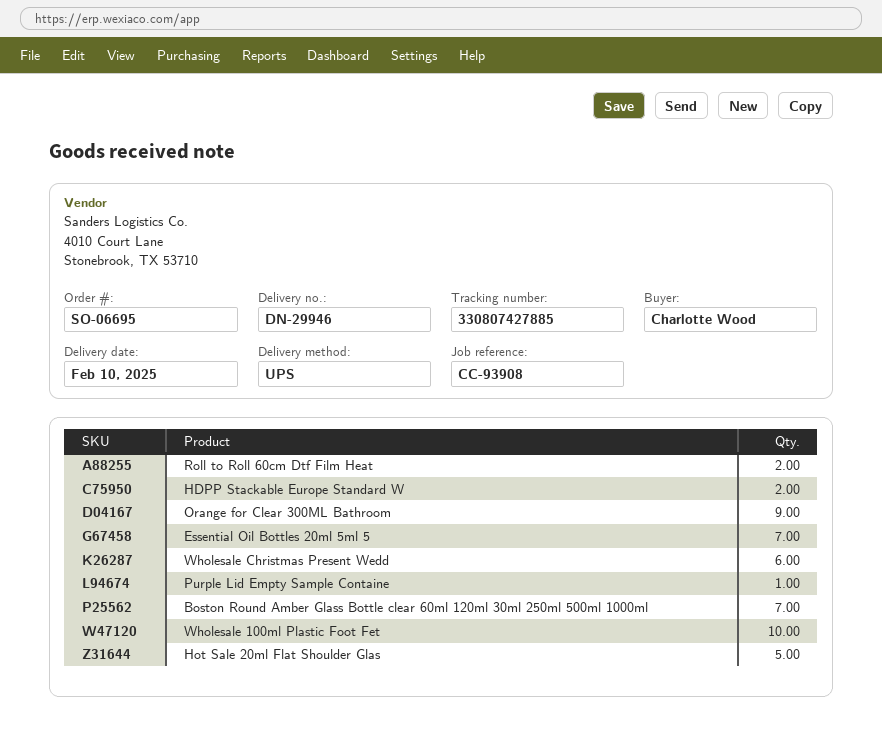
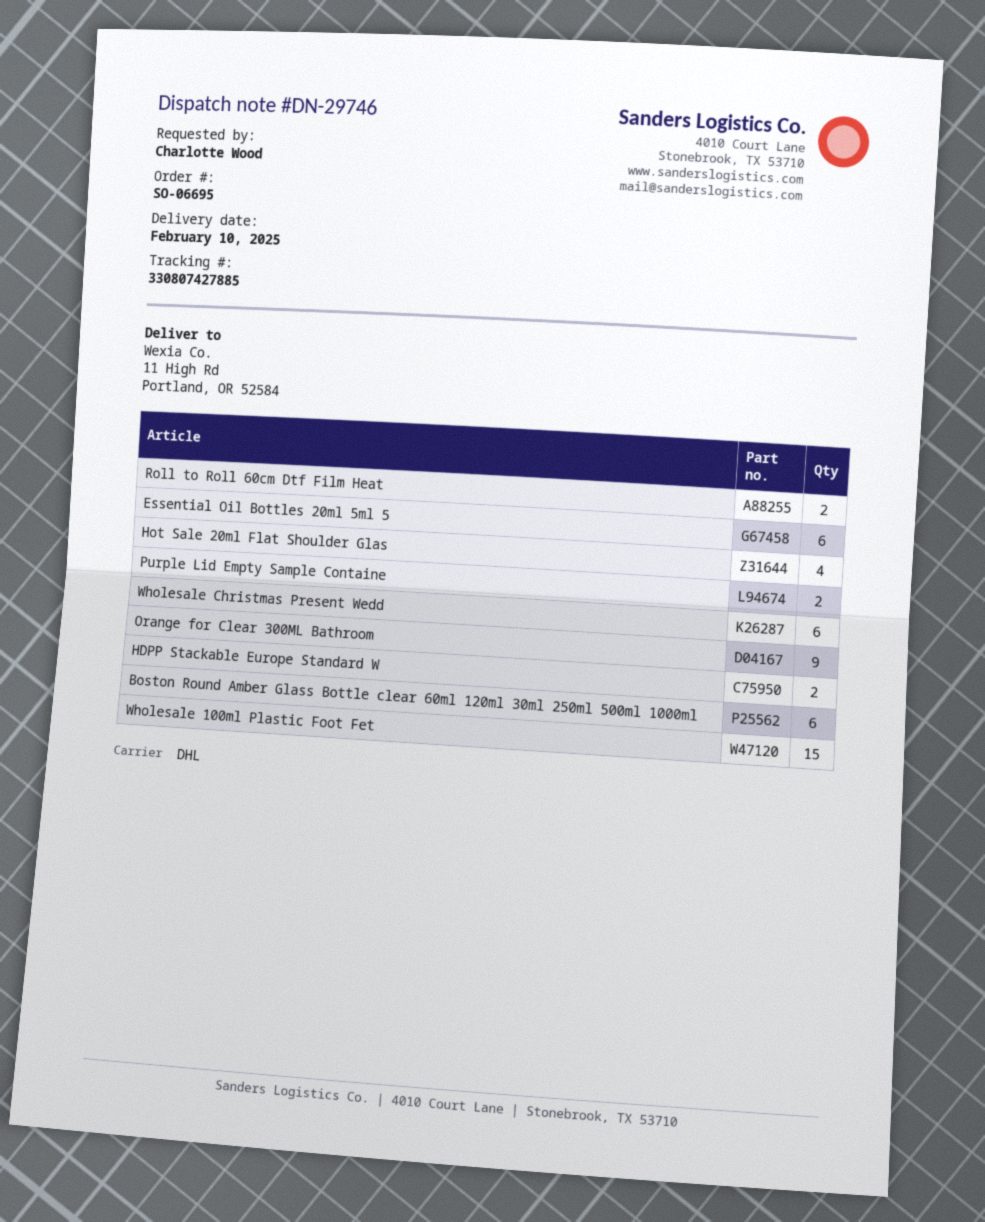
delivery note number: DN-29946 -> DN-29746
shipping method: UPS -> DHL
Essential Oil Bottles 20ml 5ml 5: 7 -> 6
Purple Lid Empty Sample Containe: 1 -> 2
Boston Round Amber Glass Bottle clear 60ml 120ml 30ml 250ml 500ml 1000ml: 7 -> 6
Wholesale 100ml Plastic Foot Fet: 10 -> 15
Hot Sale 20ml Flat Shoulder Glas: 5 -> 4

